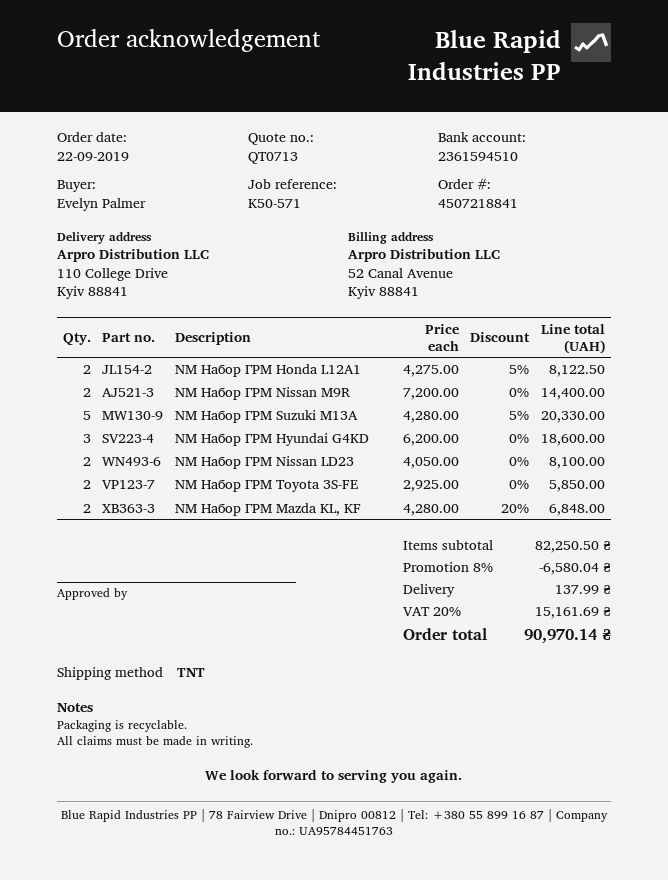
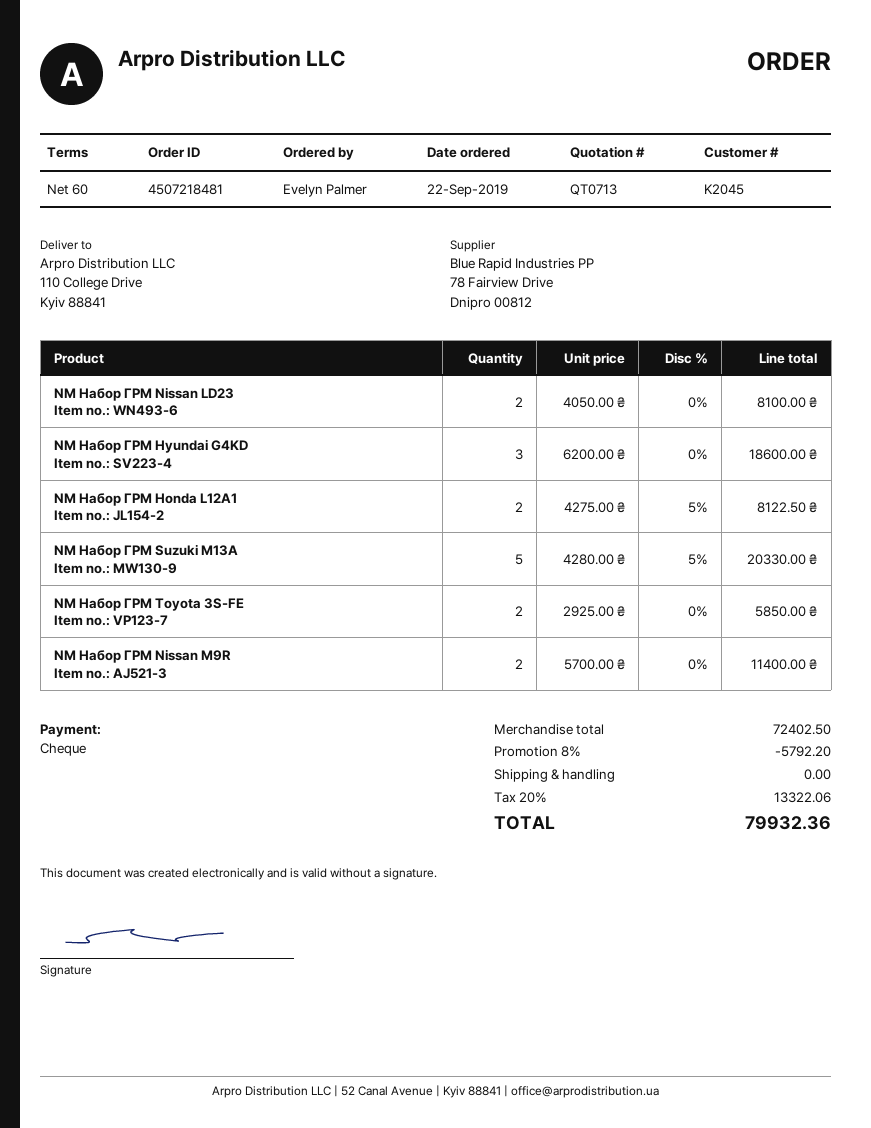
order number: 4507218841 -> 4507218481
NM Набор ГРМ Nissan M9R: 2 x 7200.00 = 14400.00 -> 2 x 5700.00 = 11400.00
NM Набор ГРМ Mazda KL, KF: 2 x 4280.00 - 20% = 6848.00 -> none
subtotal: 82250.50 -> 72402.50
discount: 8% = 6580.04 -> 8% = 5792.20
shipping: 137.99 -> 0.00
tax: 20% = 15161.69 -> 20% = 13322.06
total: 90970.14 -> 79932.36

